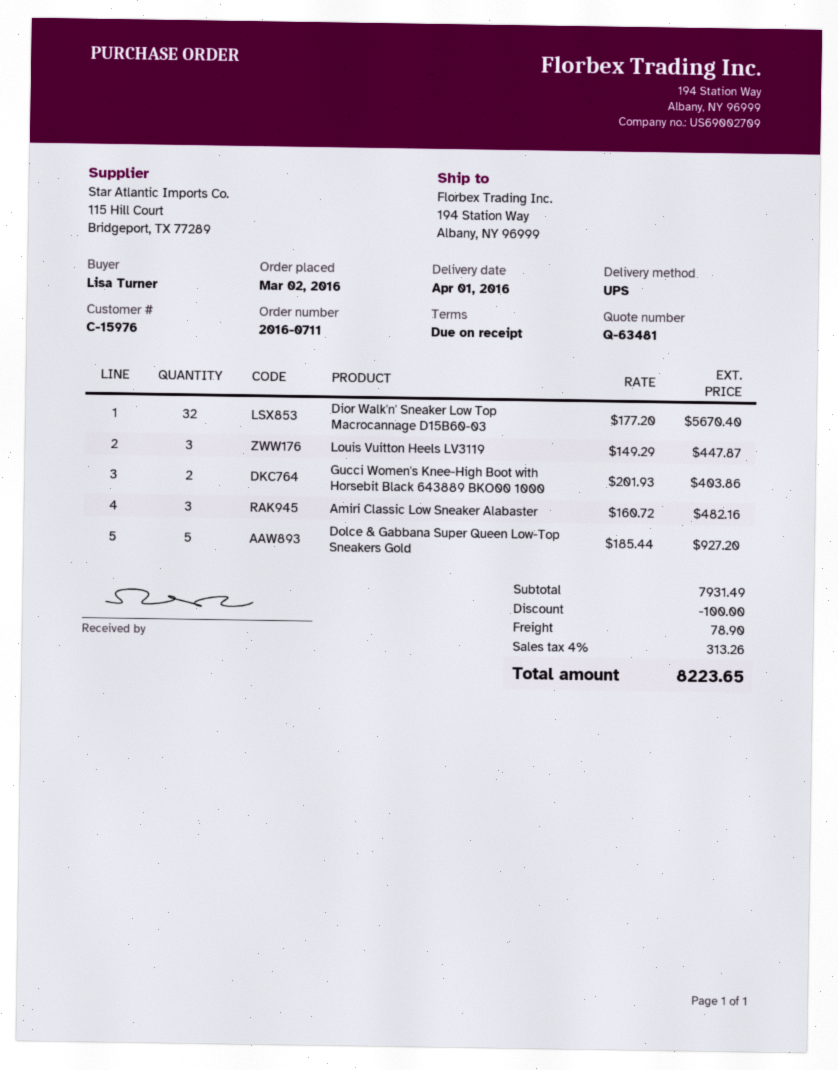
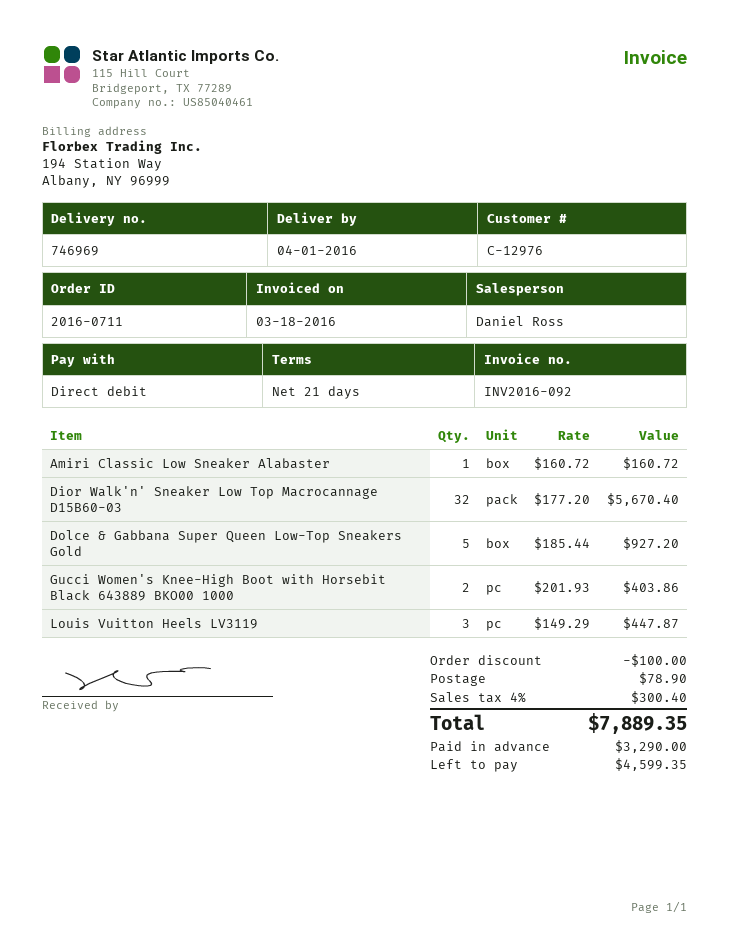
payment terms: on receipt -> 21 days
customer number: C-15976 -> C-12976
Amiri Classic Low Sneaker Alabaster: 3 x 160.72 = 482.16 -> 1 x 160.72 = 160.72
tax: 4% = 313.26 -> 4% = 300.40
total: 8223.65 -> 7889.35

